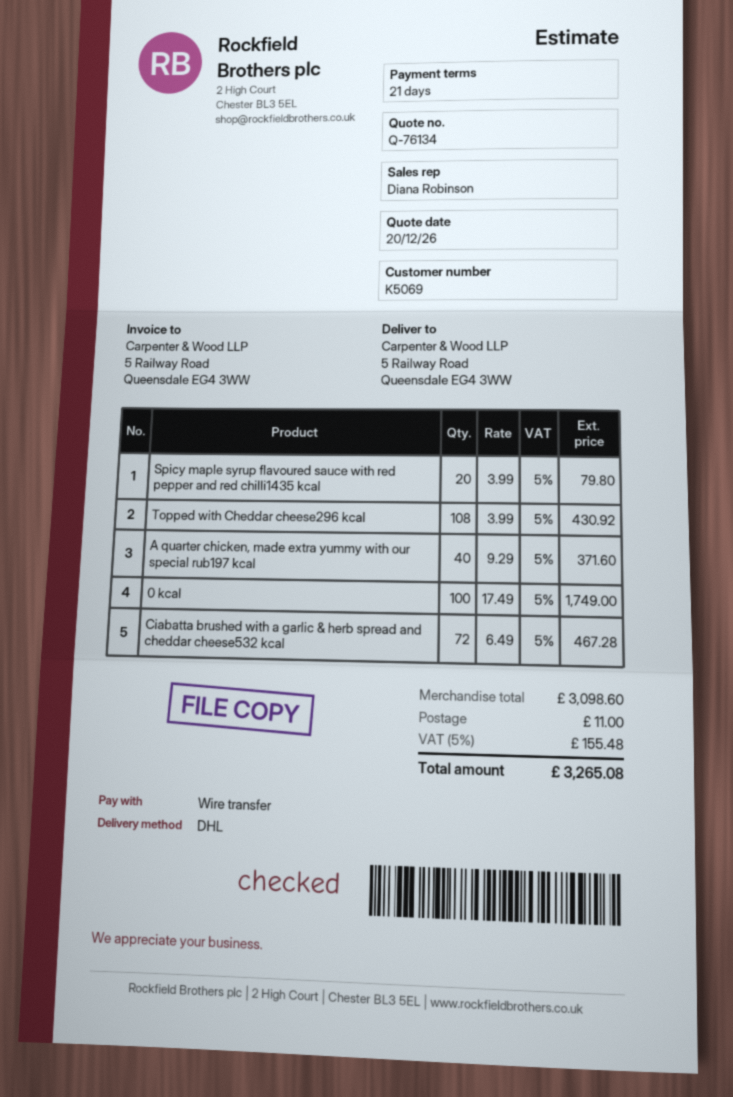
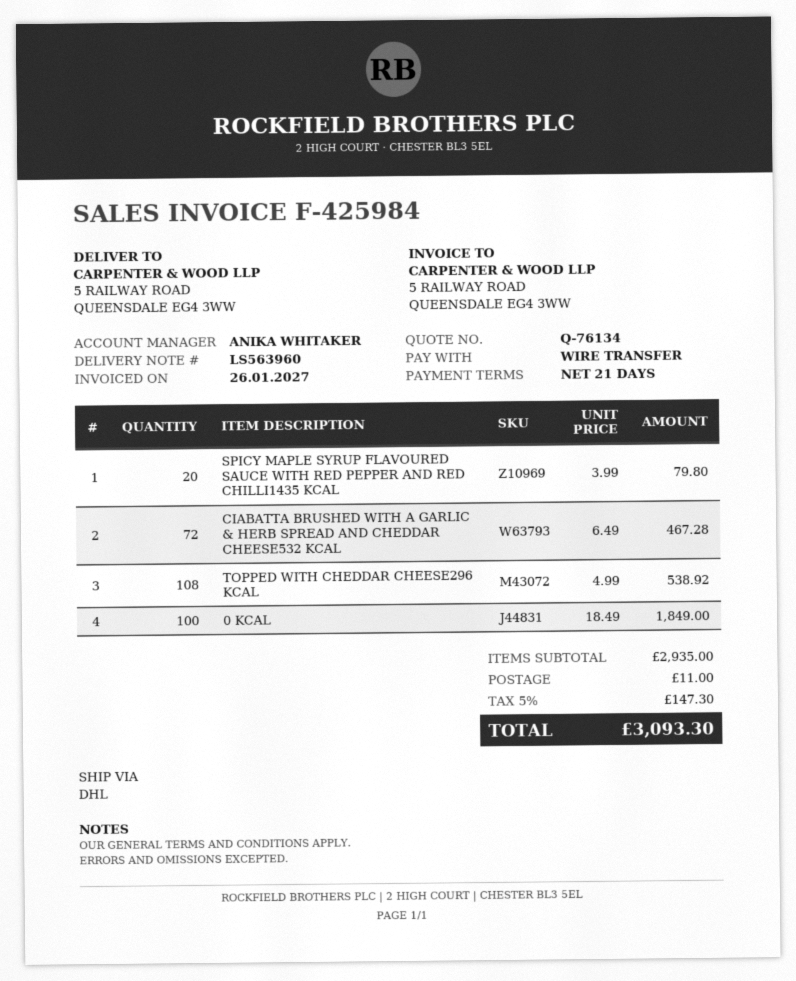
sales rep: Diana Robinson -> ANIKA WHITAKER
Topped with Cheddar cheese296 kcal: 108 x 3.99 = 430.92 -> 108 x 4.99 = 538.92
A quarter chicken, made extra yummy with our special rub197 kcal: 40 x 9.29 = 371.60 -> none
0 kcal: 100 x 17.49 = 1749.00 -> 100 x 18.49 = 1849.00
subtotal: 3098.60 -> 2935.00
tax: 5% = 155.48 -> 5% = 147.30
total: 3265.08 -> 3093.30

